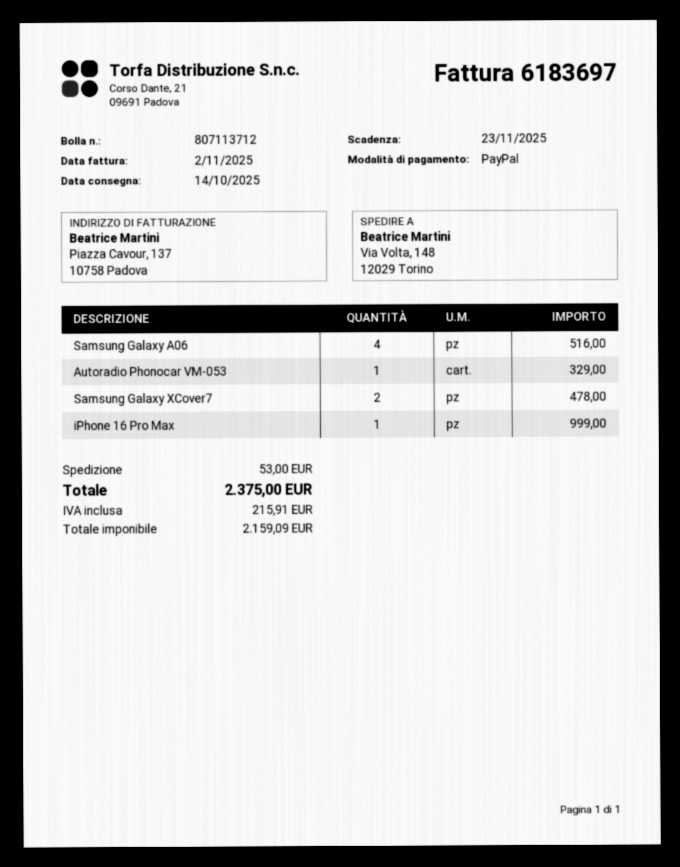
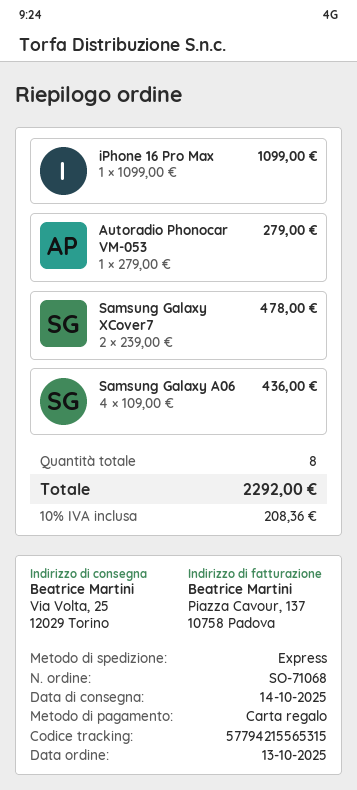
payment method: PayPal -> gift card
ship to: Via Volta, 148, 12029 Torino -> Via Volta, 25, 12029 Torino
Samsung Galaxy A06: 4 for 516.00 -> 4 for 436.00
Autoradio Phonocar VM-053: 1 for 329.00 -> 1 for 279.00
iPhone 16 Pro Max: 1 for 999.00 -> 1 for 1099.00
shipping: 53.00 -> none
tax: 215.91 -> 208.36
total: 2375.00 -> 2292.00

